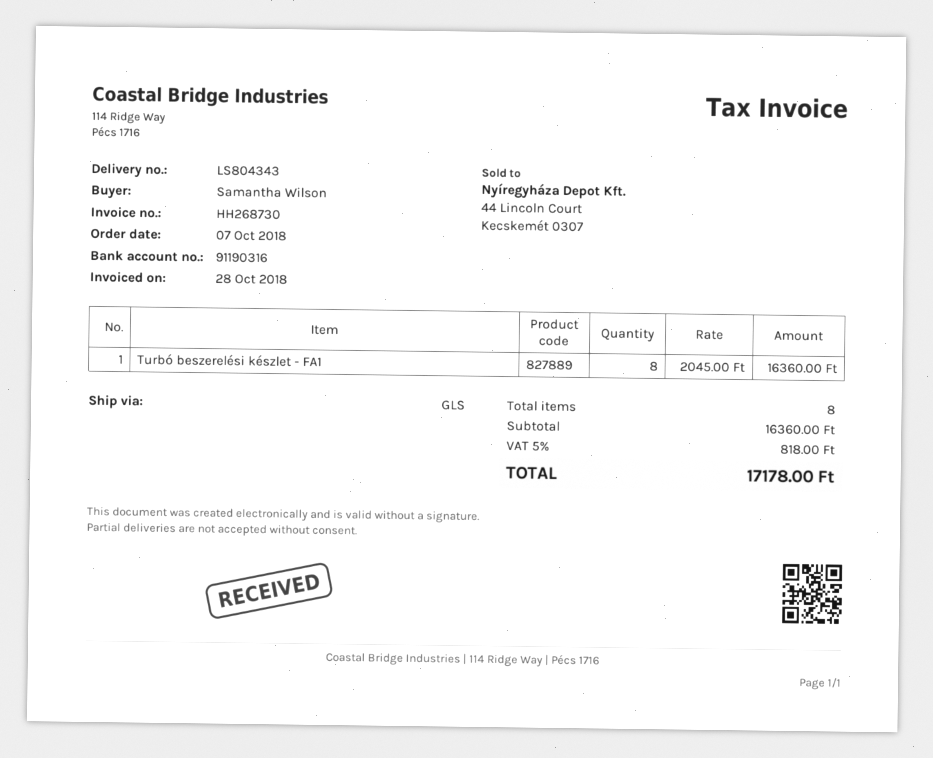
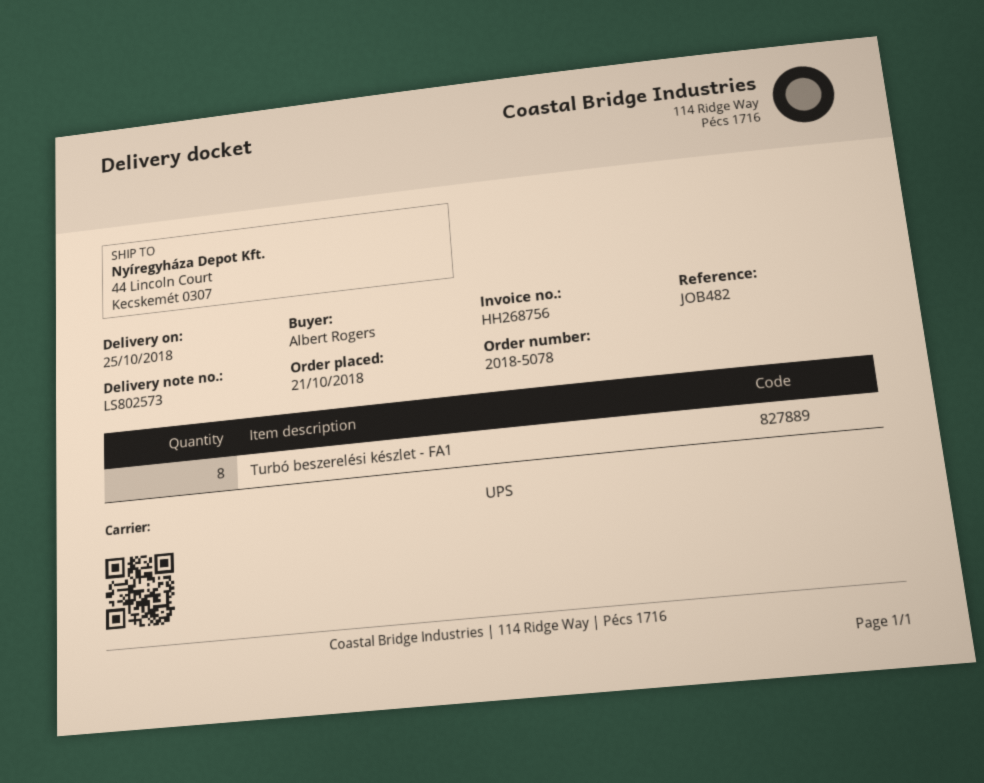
order date: 2018-10-07 -> 2018-10-21
delivery note number: LS804343 -> LS802573
invoice number: HH268730 -> HH268756
ordered by: Samantha Wilson -> Albert Rogers
shipping method: GLS -> UPS

